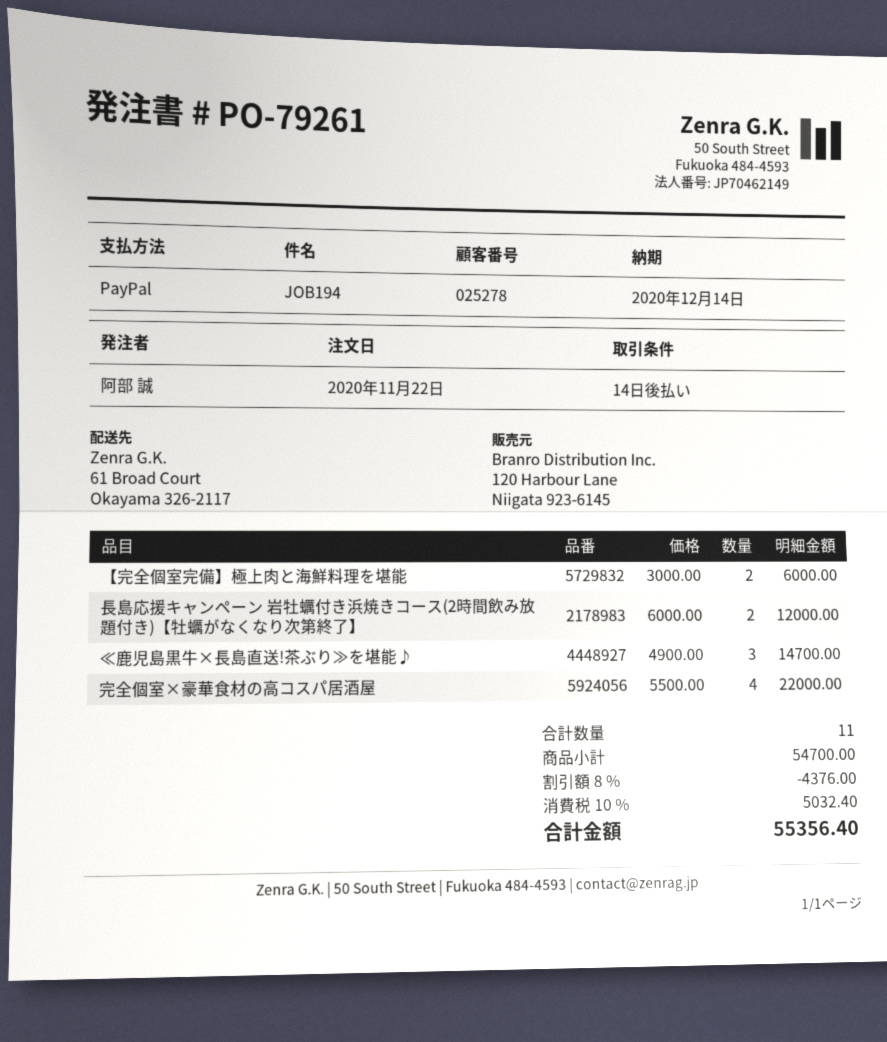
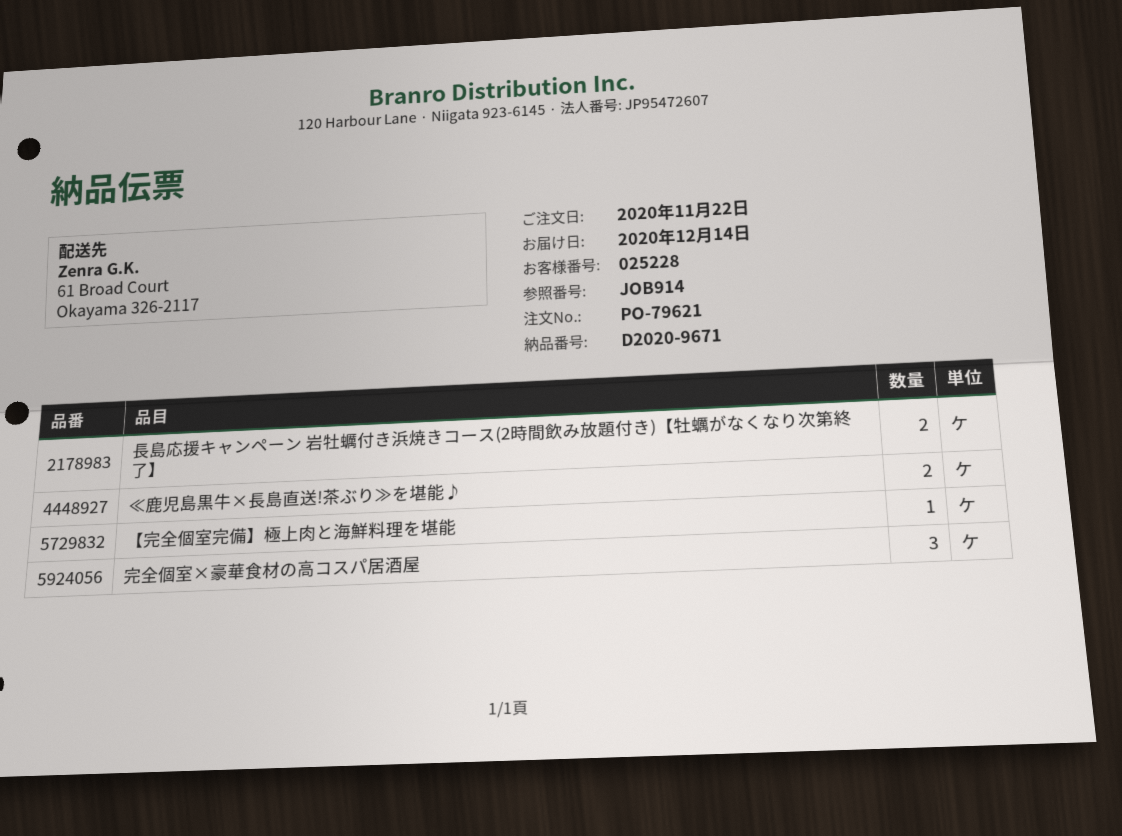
order number: PO-79261 -> PO-79621
customer number: 025278 -> 025228
reference: JOB194 -> JOB914
【完全個室完備】極上肉と海鮮料理を堪能: 2 -> 1
≪鹿児島黒牛×長島直送!茶ぶり≫を堪能♪: 3 -> 2
完全個室×豪華食材の高コスパ居酒屋: 4 -> 3

